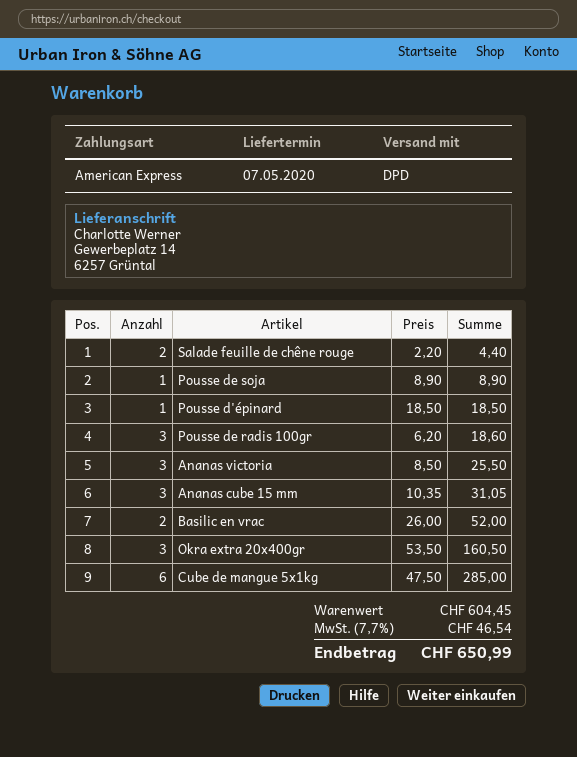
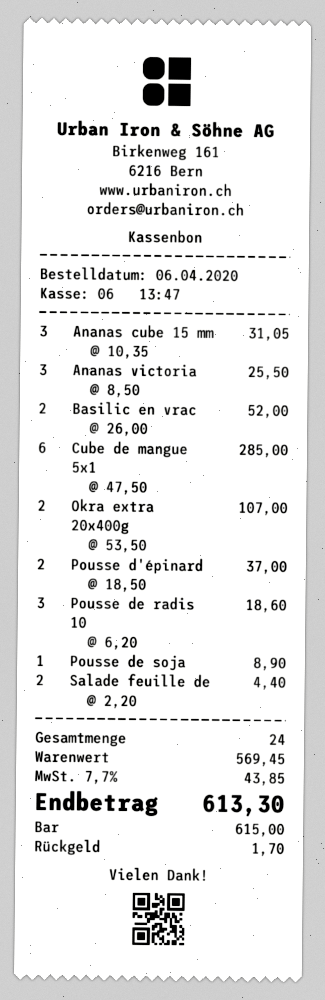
payment method: American Express -> cash
Pousse d'épinard: 1 x 18.50 = 18.50 -> 2 x 18.50 = 37.00
Okra extra 20x400gr: 3 x 53.50 = 160.50 -> 2 x 53.50 = 107.00
subtotal: 604.45 -> 569.45
tax: 7.7% = 46.54 -> 7.7% = 43.85
total: 650.99 -> 613.30

